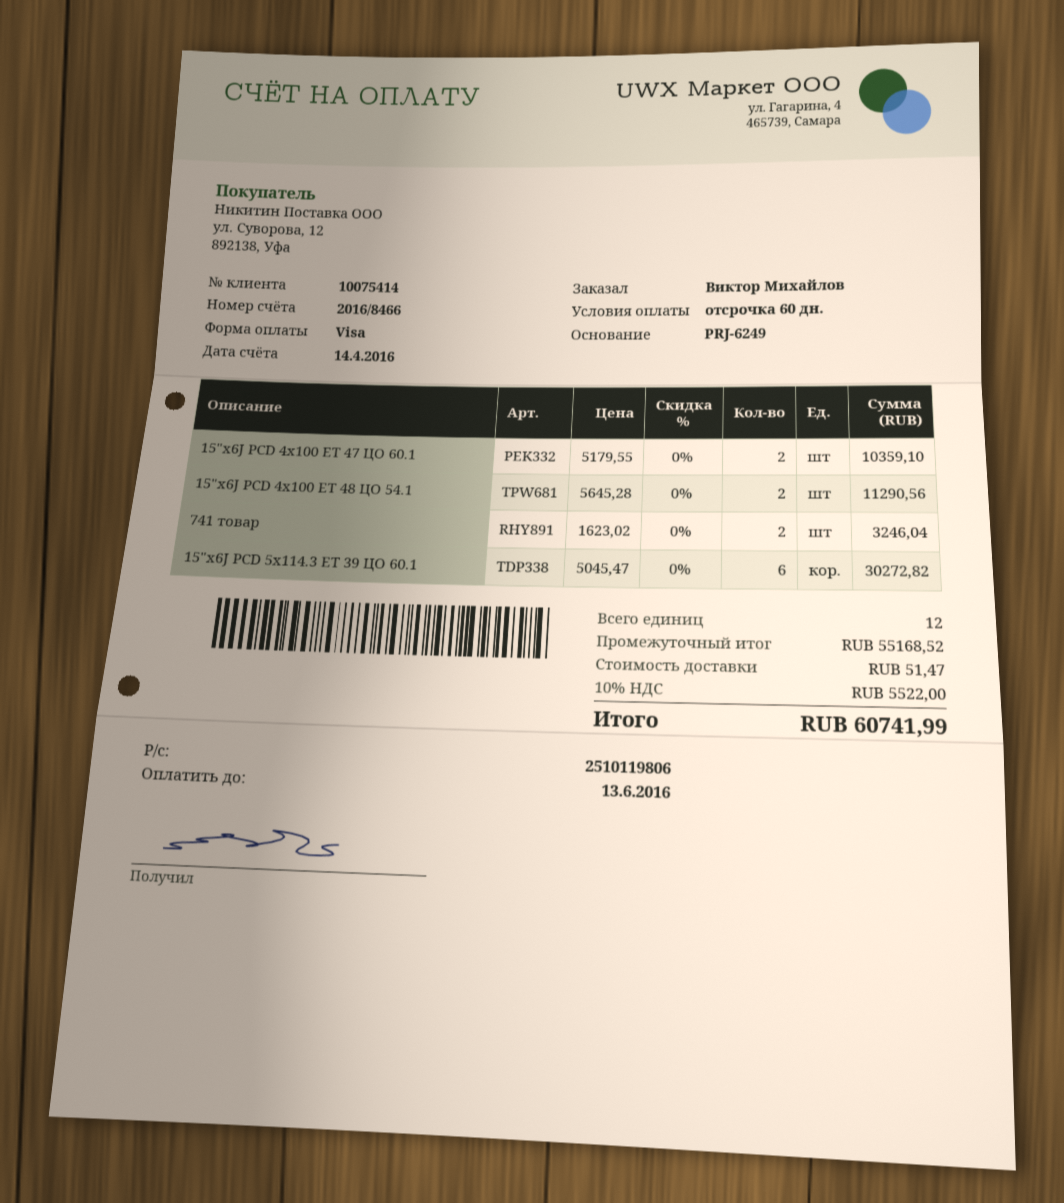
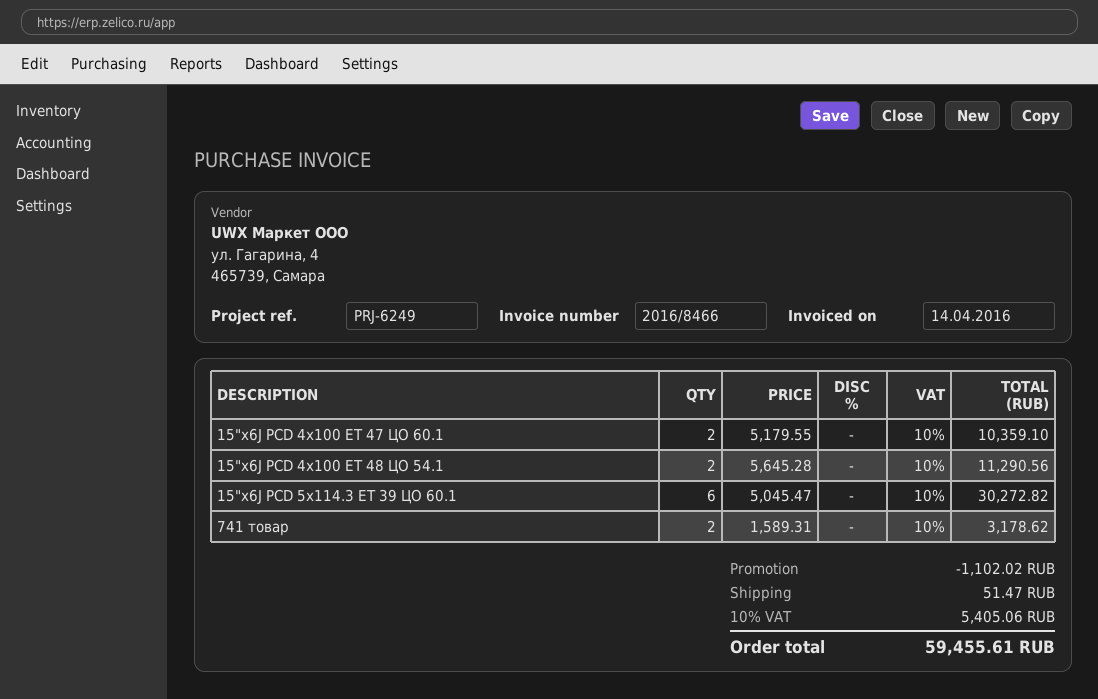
741 товар: 2 x 1623.02 = 3246.04 -> 2 x 1589.31 = 3178.62
discount: none -> 1102.02
tax: 10% = 5522.00 -> 10% = 5405.06
total: 60741.99 -> 59455.61

